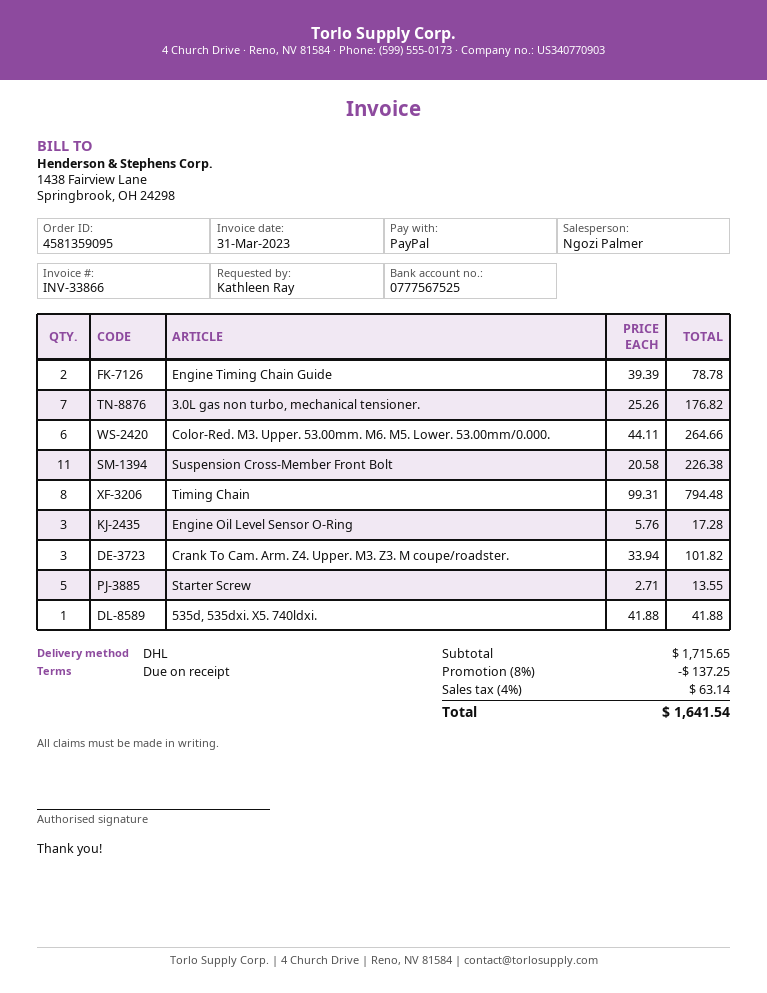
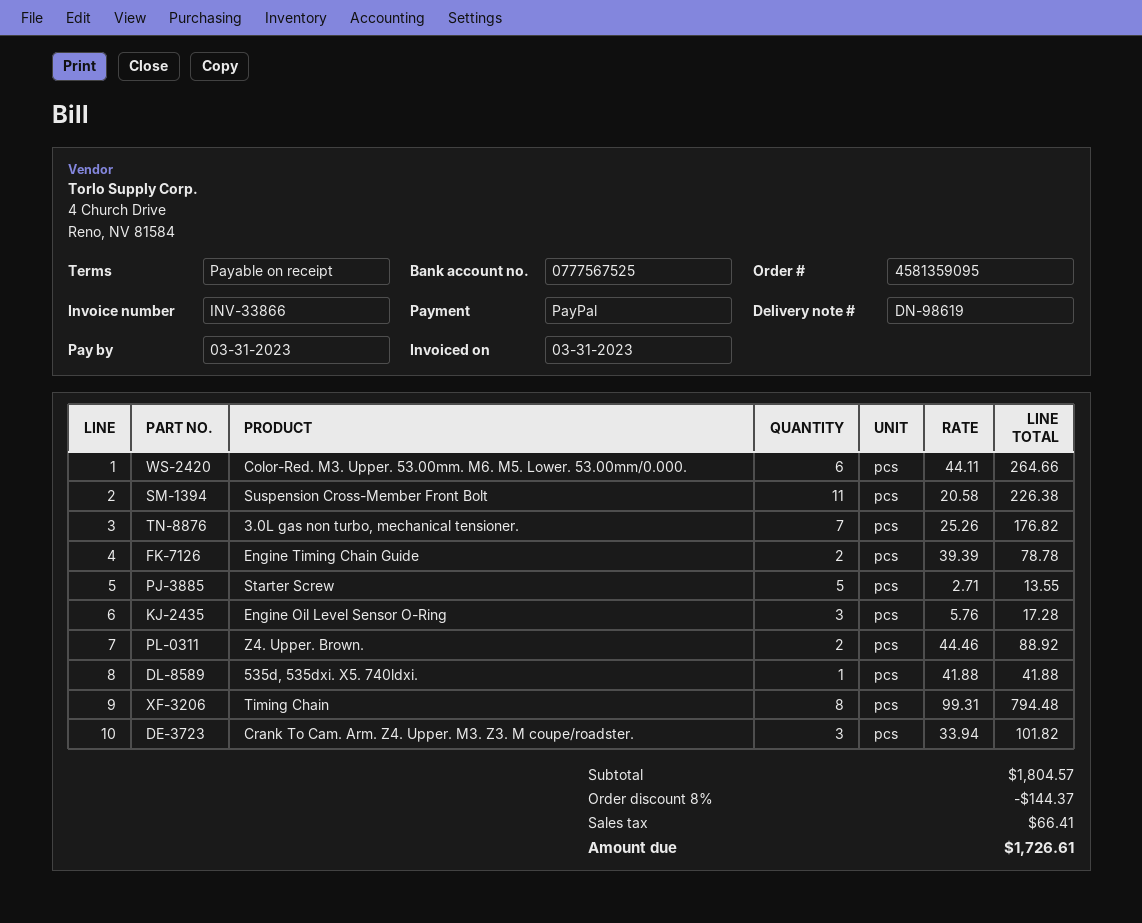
Z4. Upper. Brown.: none -> 2 x 44.46 = 88.92
subtotal: 1715.65 -> 1804.57
discount: 8% = 137.25 -> 8% = 144.37
tax: 63.14 -> 66.41
total: 1641.54 -> 1726.61

